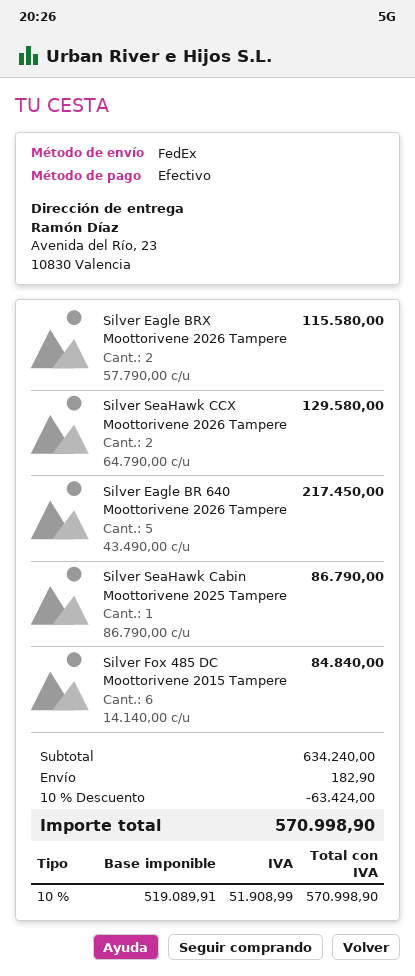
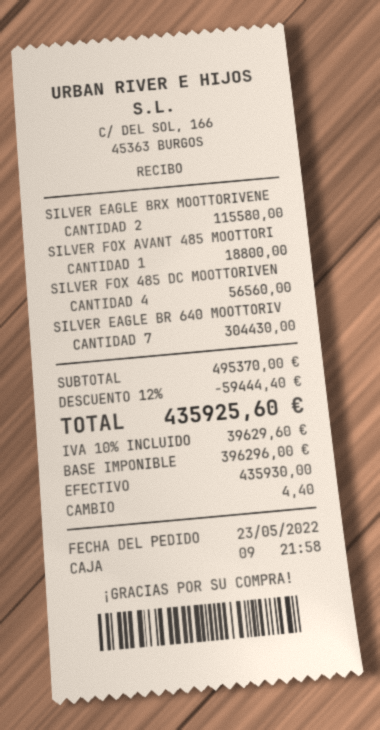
Silver SeaHawk CCX Moottorivene 2026 Tampere: 2 for 129580.00 -> none
Silver Eagle BR 640 Moottorivene 2026 Tampere: 5 for 217450.00 -> 7 for 304430.00
Silver SeaHawk Cabin Moottorivene 2025 Tampere: 1 for 86790.00 -> none
Silver Fox 485 DC Moottorivene 2015 Tampere: 6 for 84840.00 -> 4 for 56560.00
SILVER FOX AVANT 485 MOOTTORI: none -> 1 for 18800.00
subtotal: 634240.00 -> 495370.00
discount: 10% = 63424.00 -> 12% = 59444.40
shipping: 182.90 -> none
net: 519089.91 -> 396296.00
tax: 10% = 51908.99 -> 10% = 39629.60
total: 570998.90 -> 435925.60

